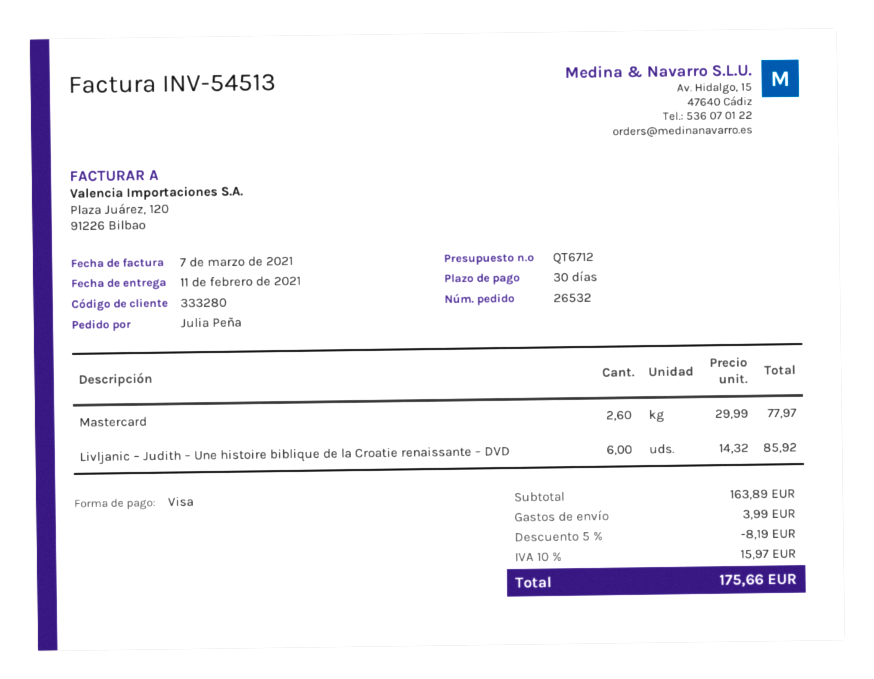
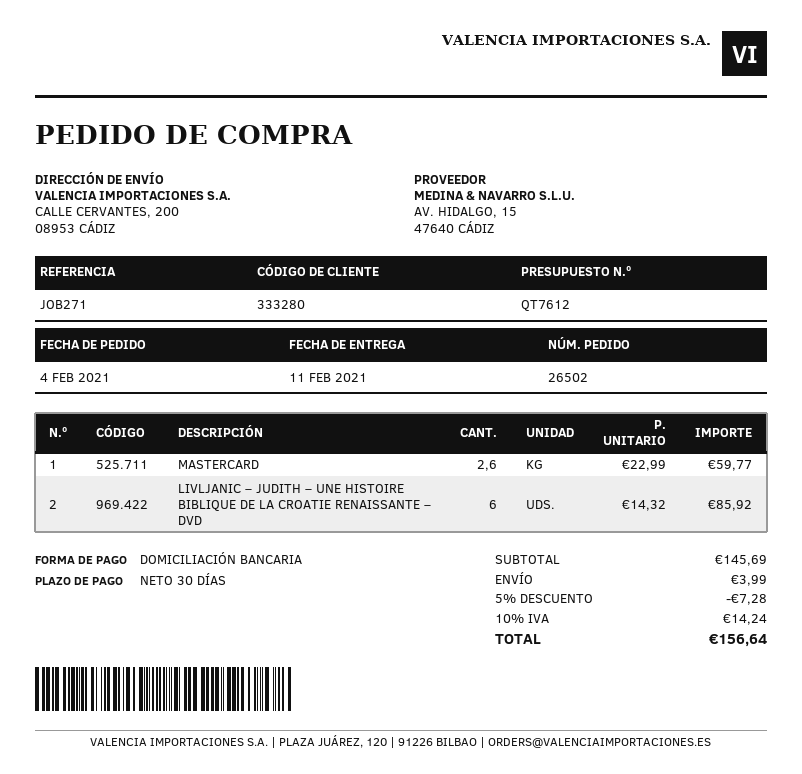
quote number: QT6712 -> QT7612
order number: 26532 -> 26502
payment method: Visa -> direct debit
Mastercard: 2.6 x 29.99 = 77.97 -> 2.6 x 22.99 = 59.77
subtotal: 163.89 -> 145.69
discount: 5% = 8.19 -> 5% = 7.28
tax: 10% = 15.97 -> 10% = 14.24
total: 175.66 -> 156.64

